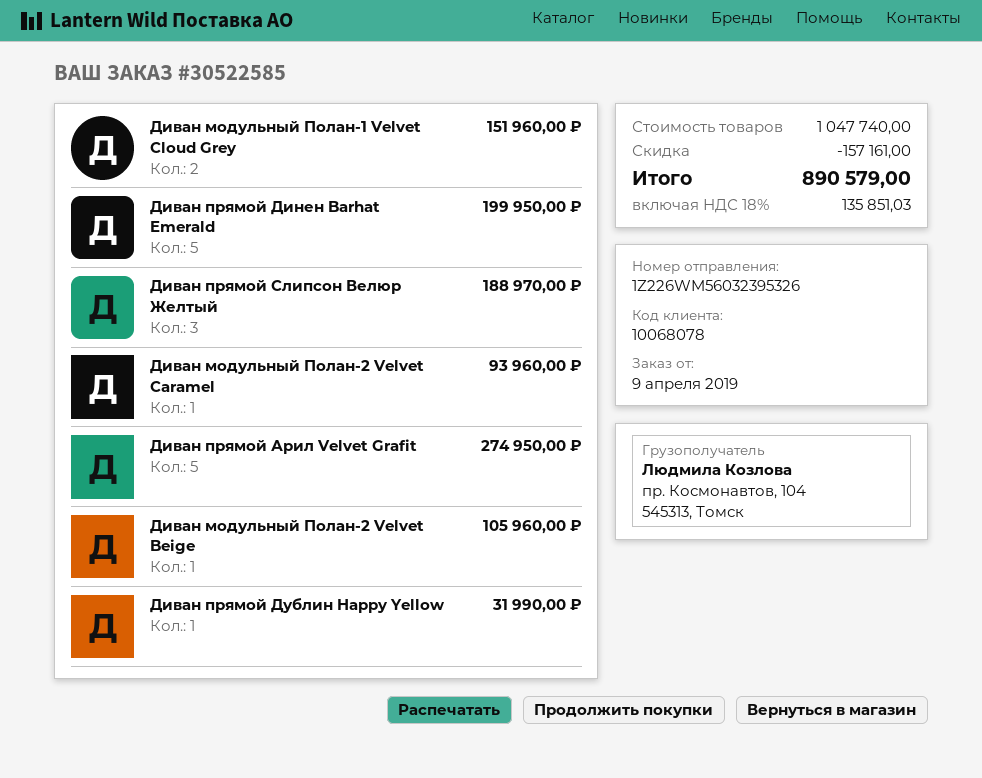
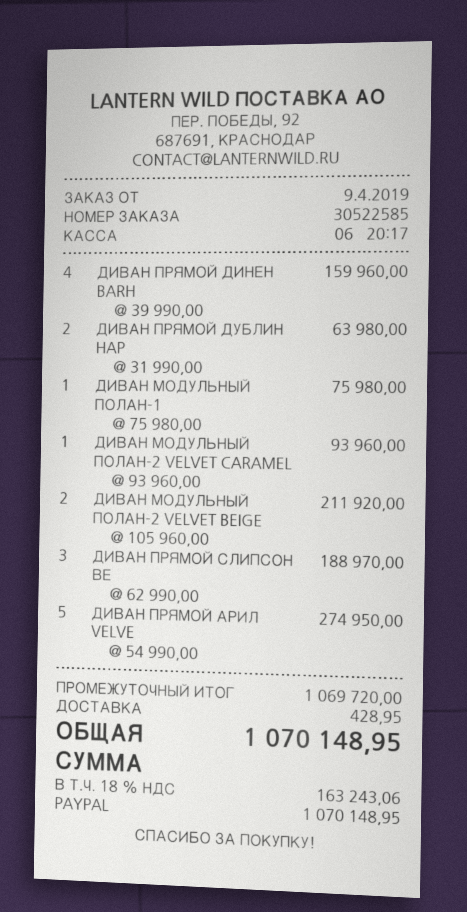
Диван модульный Полан-1 Velvet Cloud Grey: 2 for 151960.00 -> 1 for 75980.00
Диван прямой Динен Barhat Emerald: 5 for 199950.00 -> 4 for 159960.00
Диван модульный Полан-2 Velvet Beige: 1 for 105960.00 -> 2 for 211920.00
Диван прямой Дублин Happy Yellow: 1 for 31990.00 -> 2 for 63980.00
subtotal: 1047740.00 -> 1069720.00
discount: 157161.00 -> none
shipping: none -> 428.95
tax: 18% = 135851.03 -> 18% = 163243.06
total: 890579.00 -> 1070148.95

